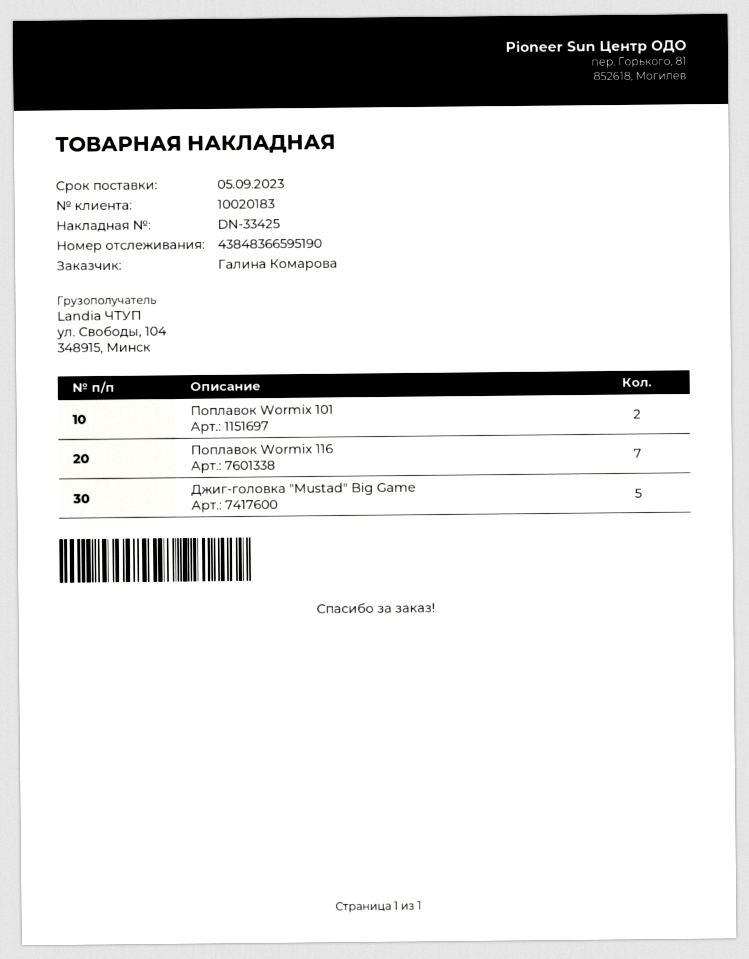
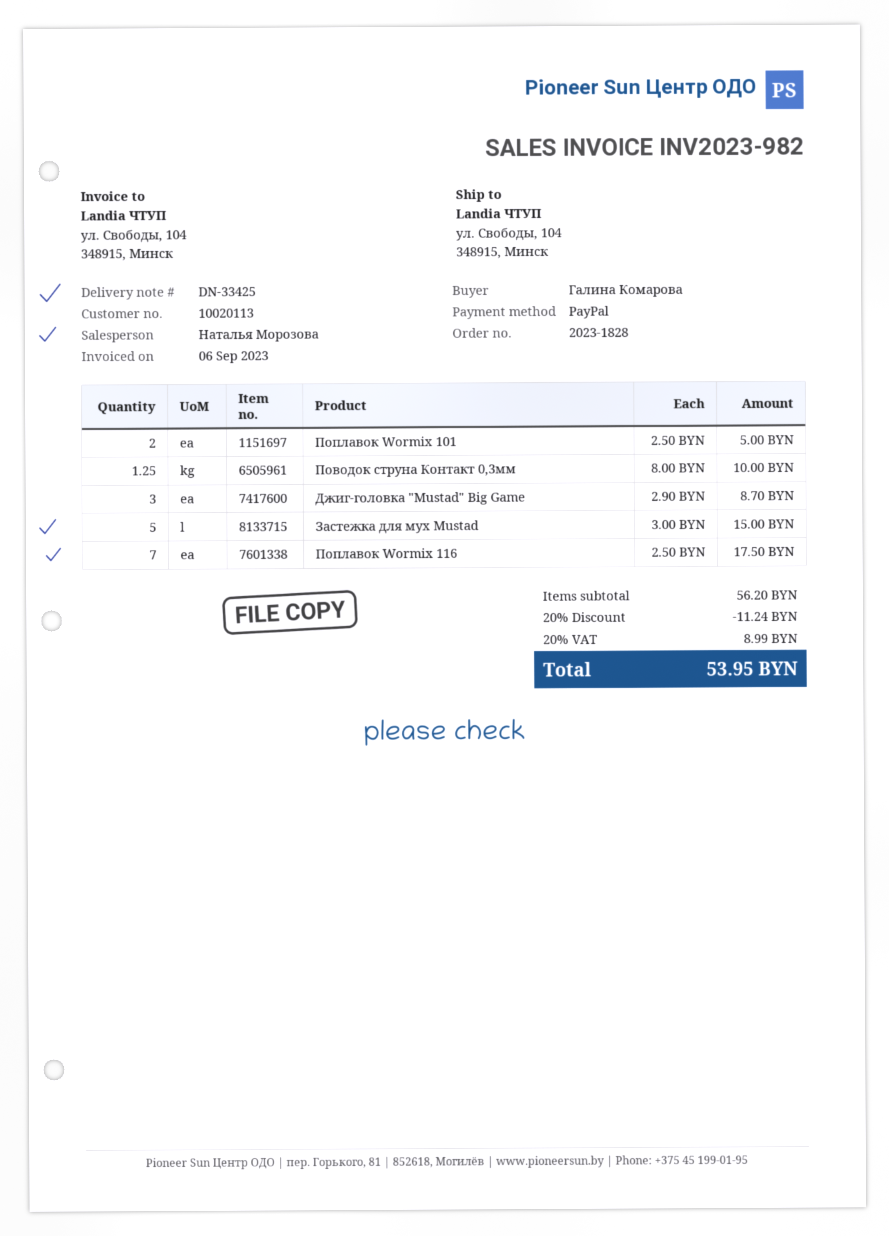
customer number: 10020183 -> 10020113
Джиг-головка "Mustad" Big Game: 5 -> 3
Поводок струна Контакт 0,3мм: none -> 1.25
Застежка для мух Mustad: none -> 5

